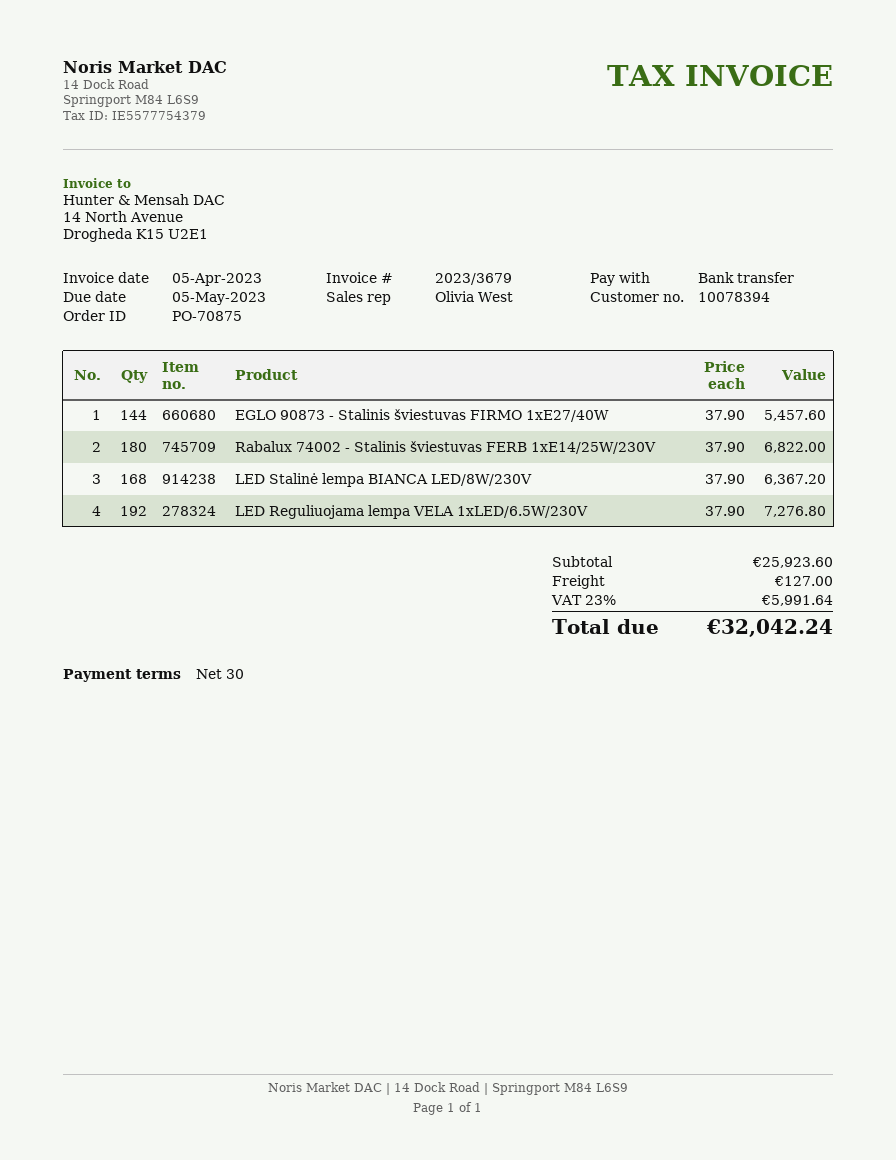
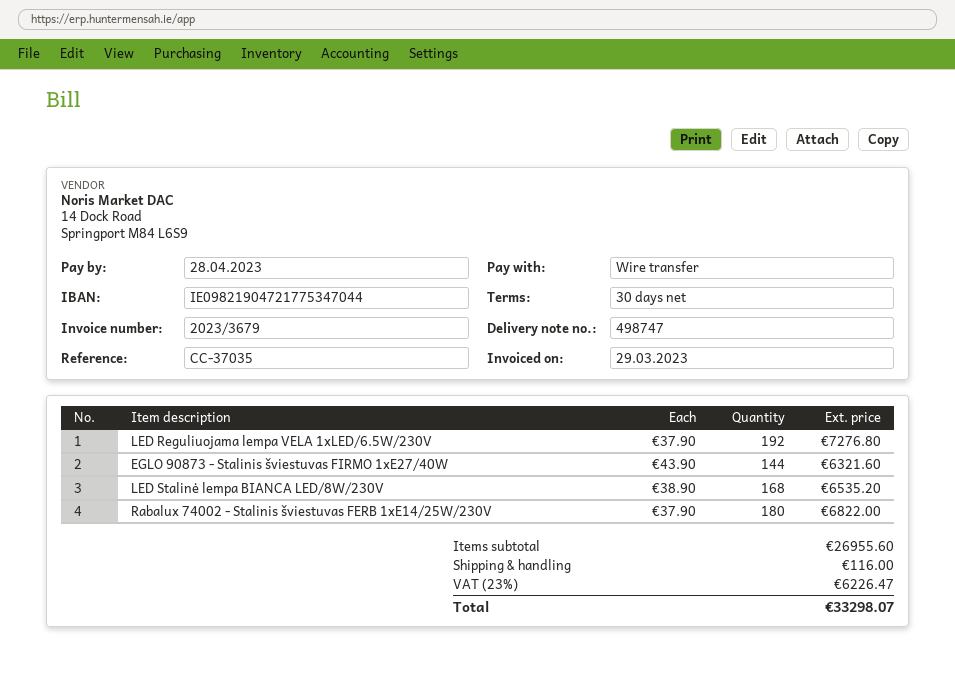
invoice date: 2023-04-05 -> 2023-03-29
due date: 2023-05-05 -> 2023-04-28
EGLO 90873 - Stalinis šviestuvas FIRMO 1xE27/40W: 144 x 37.90 = 5457.60 -> 144 x 43.90 = 6321.60
LED Stalinė lempa BIANCA LED/8W/230V: 168 x 37.90 = 6367.20 -> 168 x 38.90 = 6535.20
subtotal: 25923.60 -> 26955.60
shipping: 127.00 -> 116.00
tax: 23% = 5991.64 -> 23% = 6226.47
total: 32042.24 -> 33298.07

